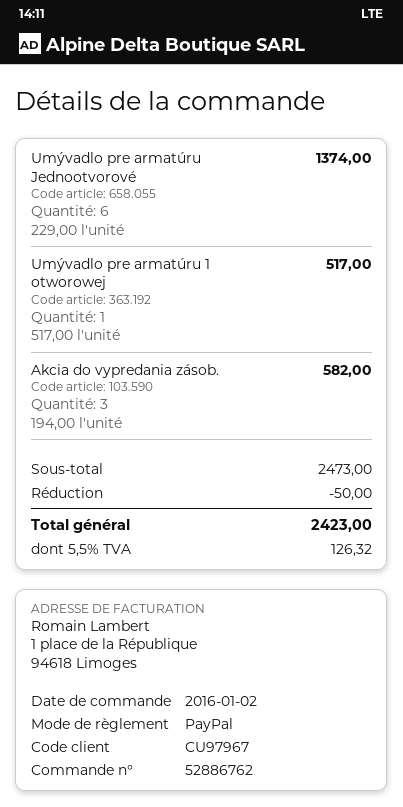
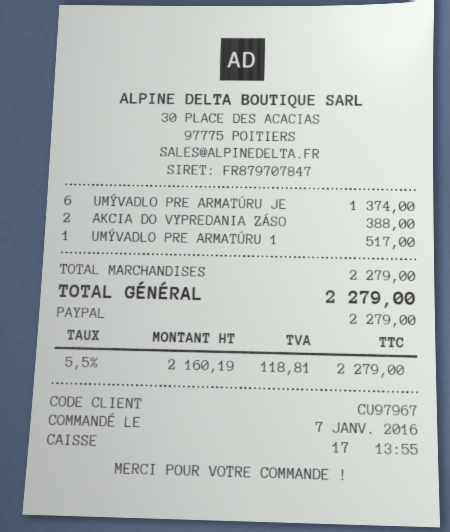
order date: 2016-01-02 -> 2016-01-07
Akcia do vypredania zásob.: 3 for 582.00 -> 2 for 388.00
subtotal: 2473.00 -> 2279.00
discount: 50.00 -> none
tax: 5.5% = 126.32 -> 5.5% = 118.81
total: 2423.00 -> 2279.00

